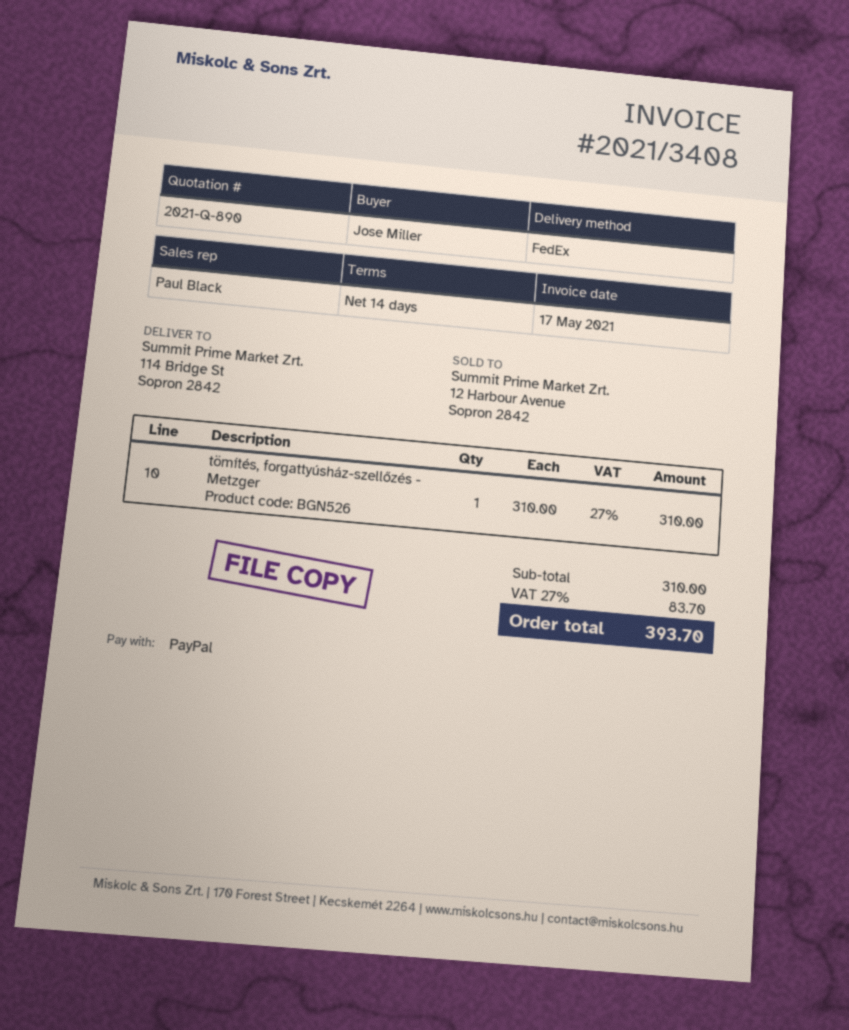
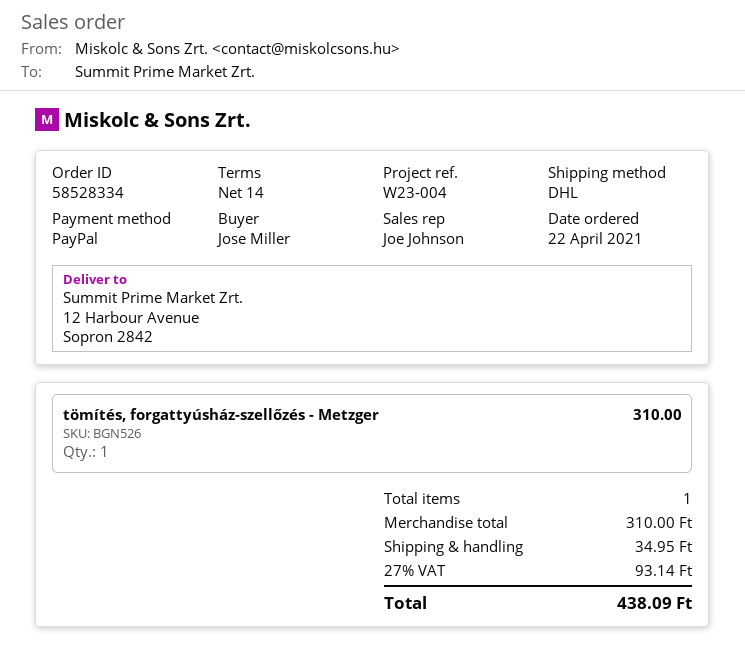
sales rep: Paul Black -> Joe Johnson
shipping method: FedEx -> DHL
ship to: 114 Bridge St, Sopron 2842 -> 12 Harbour Avenue, Sopron 2842
shipping: none -> 34.95
tax: 27% = 83.70 -> 27% = 93.14
total: 393.70 -> 438.09

